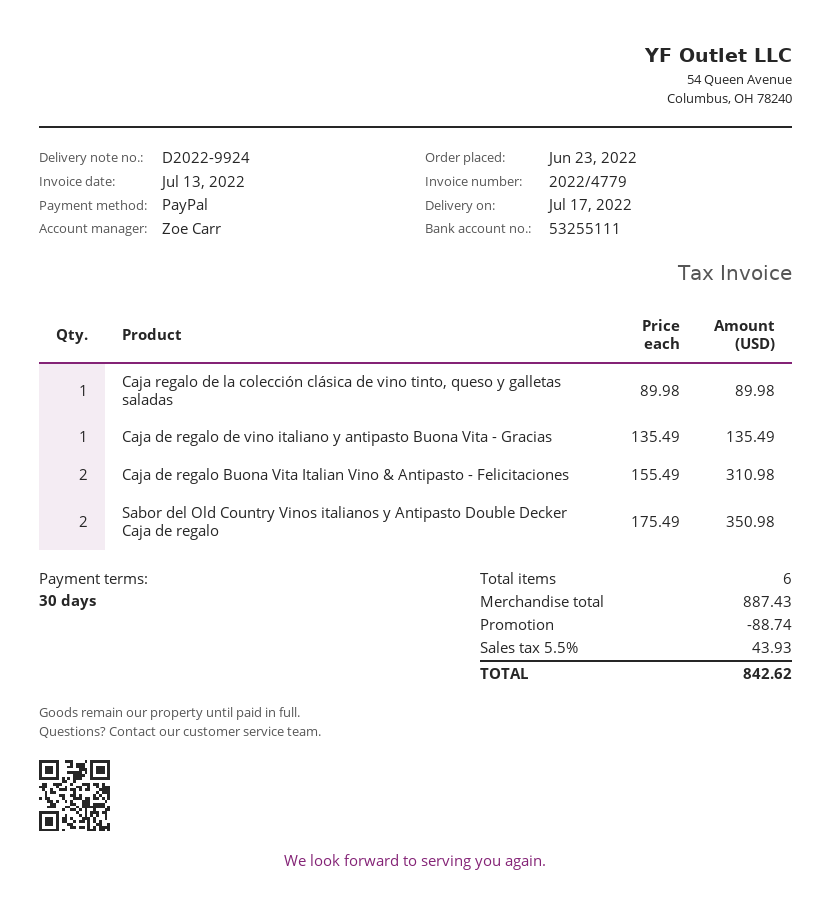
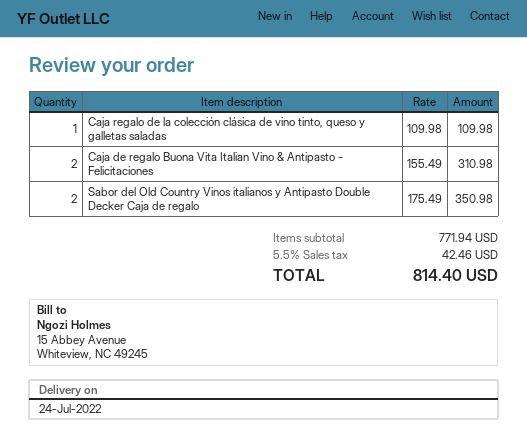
delivery date: 2022-07-17 -> 2022-07-24
Caja regalo de la colección clásica de vino tinto, queso y galletas saladas: 1 x 89.98 = 89.98 -> 1 x 109.98 = 109.98
Caja de regalo de vino italiano y antipasto Buona Vita - Gracias: 1 x 135.49 = 135.49 -> none
subtotal: 887.43 -> 771.94
discount: 88.74 -> none
tax: 5.5% = 43.93 -> 5.5% = 42.46
total: 842.62 -> 814.40

